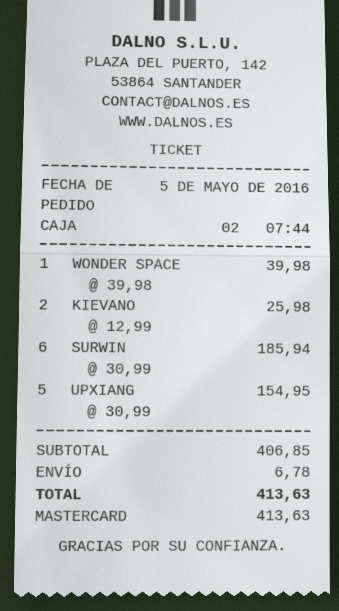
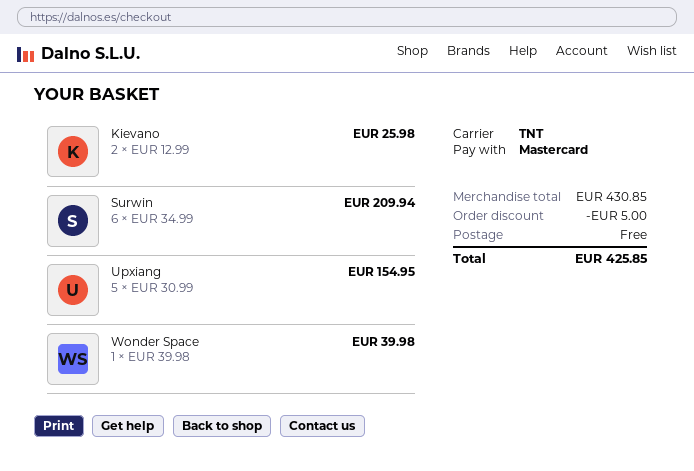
SURWIN: 6 x 30.99 = 185.94 -> 6 x 34.99 = 209.94
subtotal: 406.85 -> 430.85
discount: none -> 5.00
shipping: 6.78 -> 0.00
total: 413.63 -> 425.85

